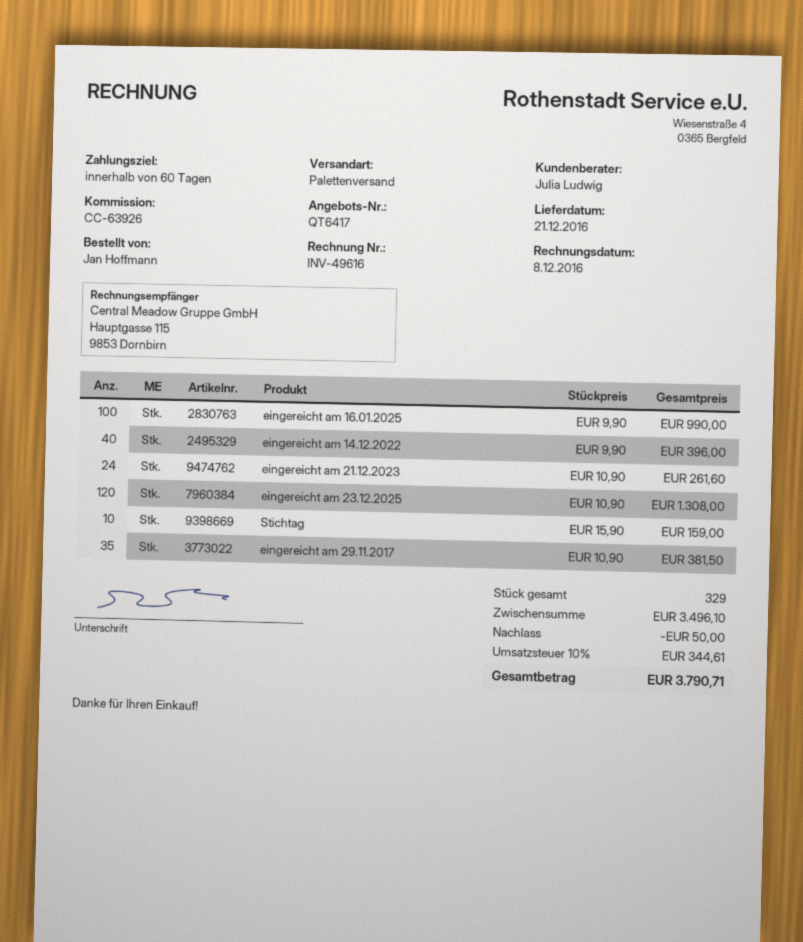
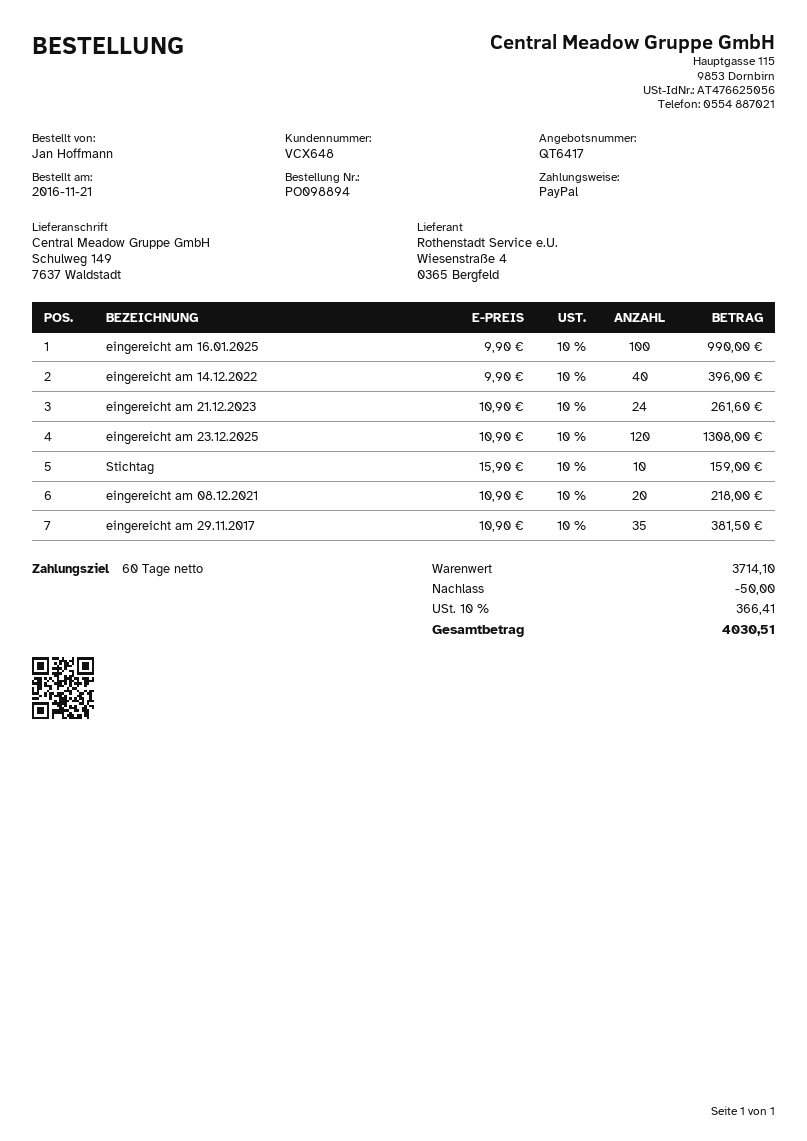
eingereicht am 08.12.2021: none -> 20 x 10.90 = 218.00
subtotal: 3496.10 -> 3714.10
tax: 10% = 344.61 -> 10% = 366.41
total: 3790.71 -> 4030.51

